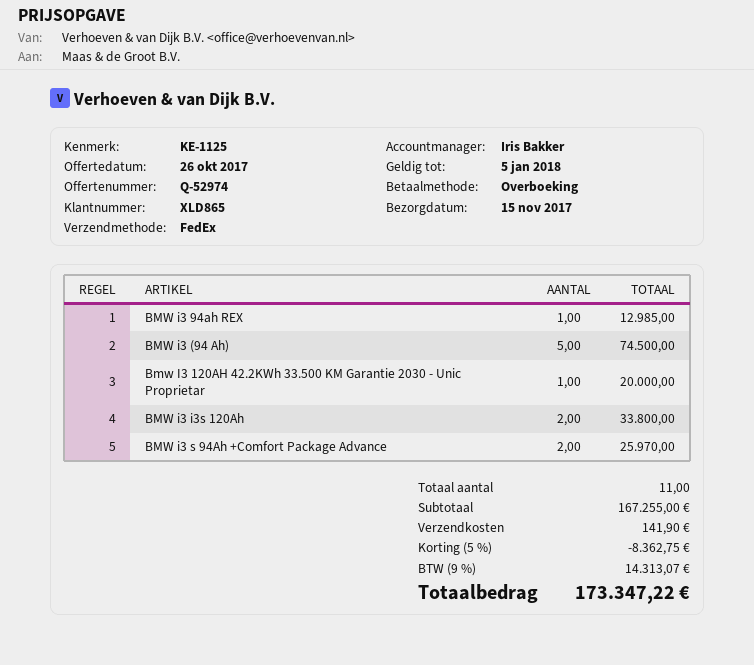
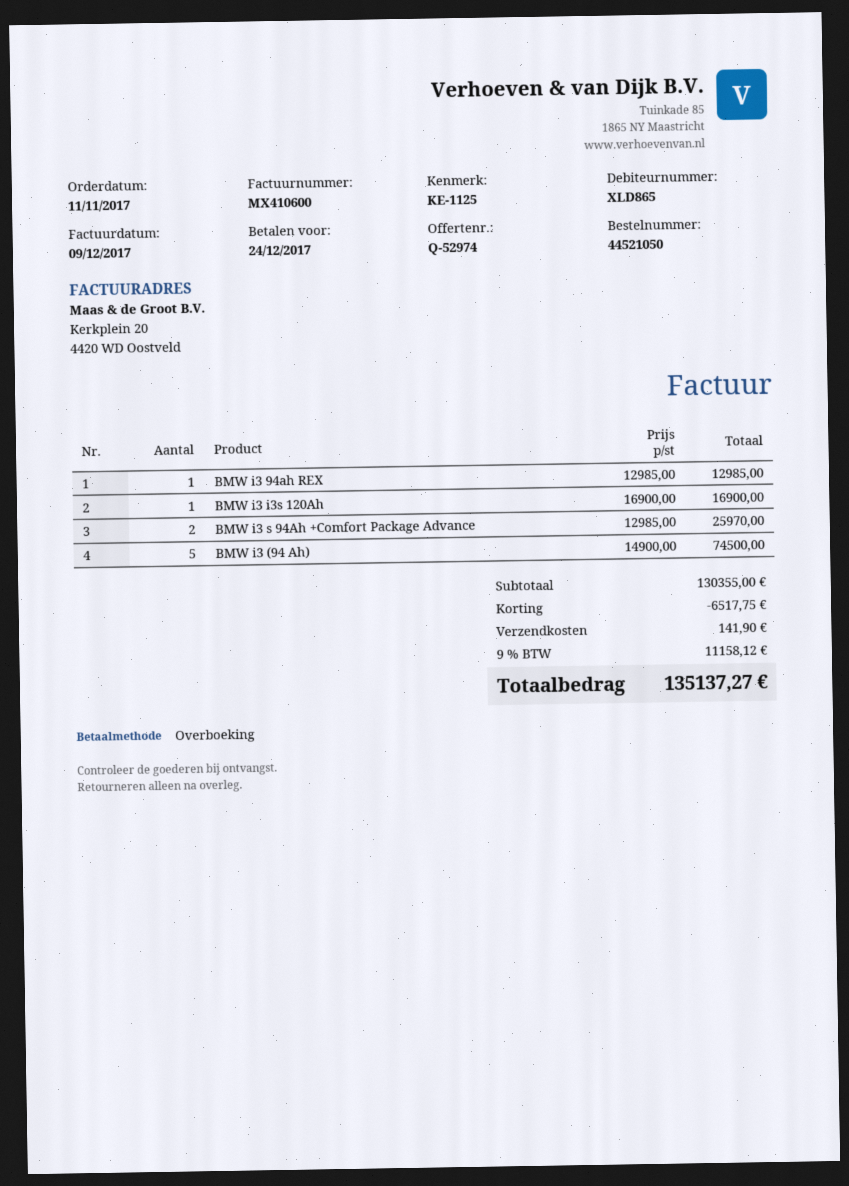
Bmw I3 120AH 42.2KWh 33.500 KM Garantie 2030 - Unic Proprietar: 1 for 20000.00 -> none
BMW i3 i3s 120Ah: 2 for 33800.00 -> 1 for 16900.00
subtotal: 167255.00 -> 130355.00
discount: 8362.75 -> 6517.75
tax: 9% = 14313.07 -> 9% = 11158.12
total: 173347.22 -> 135137.27

